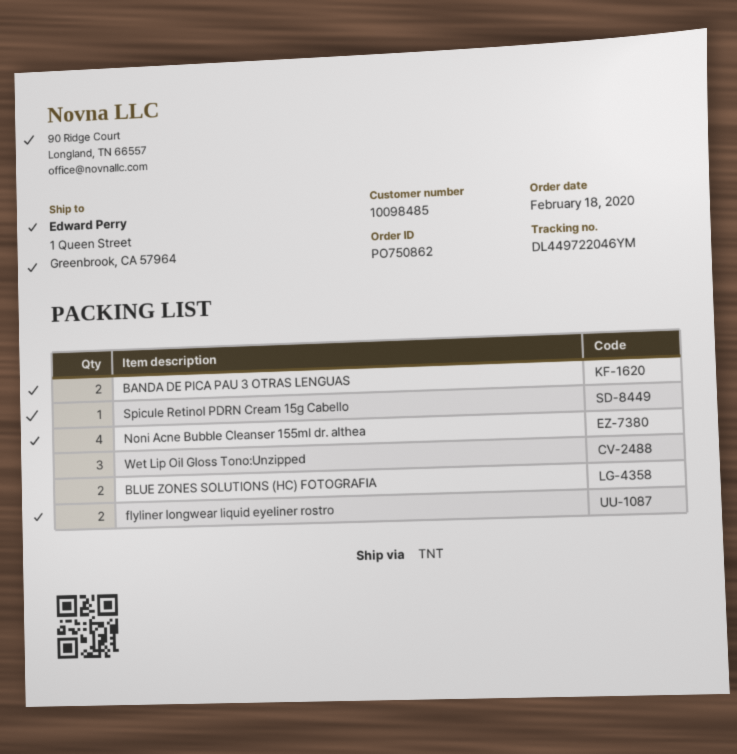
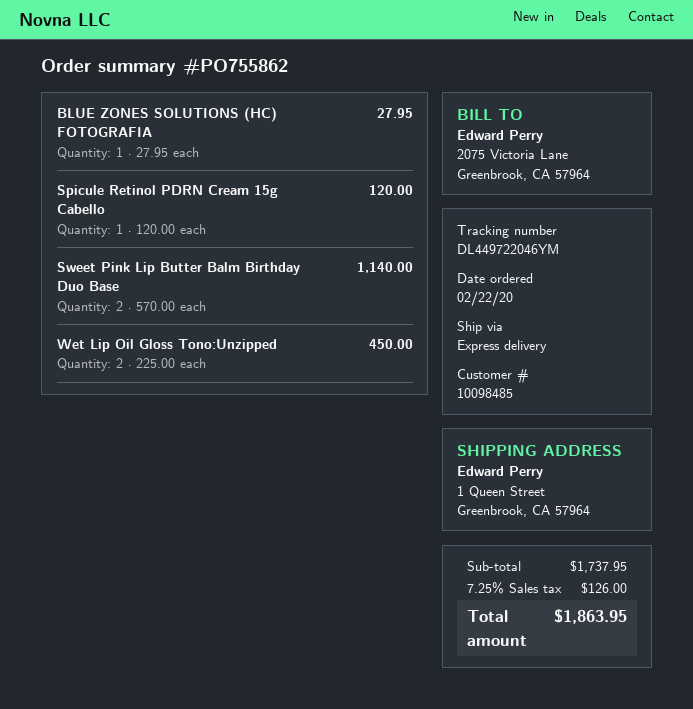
order number: PO750862 -> PO755862
order date: 2020-02-18 -> 2020-02-22
shipping method: TNT -> express
BANDA DE PICA PAU 3 OTRAS LENGUAS: 2 -> none
Noni Acne Bubble Cleanser 155ml dr. althea: 4 -> none
Wet Lip Oil Gloss Tono:Unzipped: 3 -> 2
BLUE ZONES SOLUTIONS (HC) FOTOGRAFIA: 2 -> 1
flyliner longwear liquid eyeliner rostro: 2 -> none
Sweet Pink Lip Butter Balm Birthday Duo Base: none -> 2

